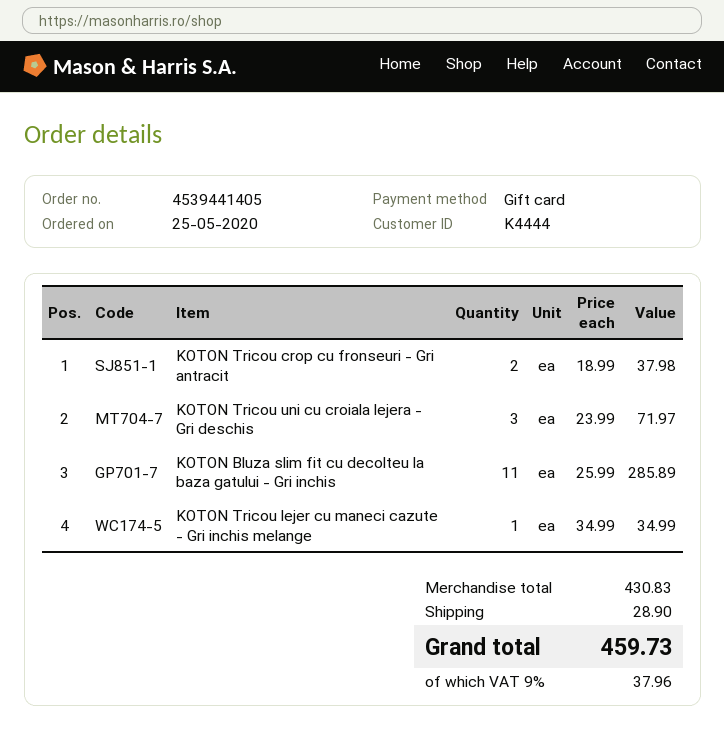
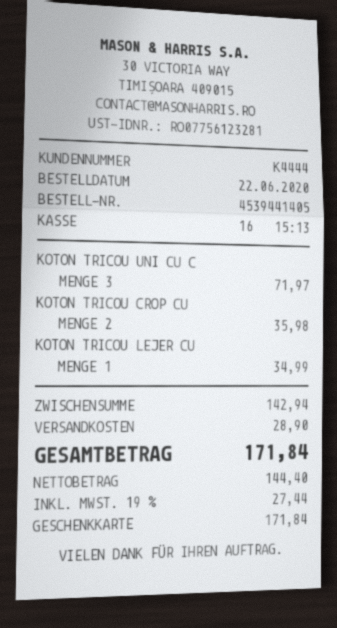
order date: 2020-05-25 -> 2020-06-22
KOTON Tricou crop cu fronseuri - Gri antracit: 2 for 37.98 -> 2 for 35.98
KOTON Bluza slim fit cu decolteu la baza gatului - Gri inchis: 11 for 285.89 -> none
subtotal: 430.83 -> 142.94
tax: 9% = 37.96 -> 19% = 27.44
total: 459.73 -> 171.84

